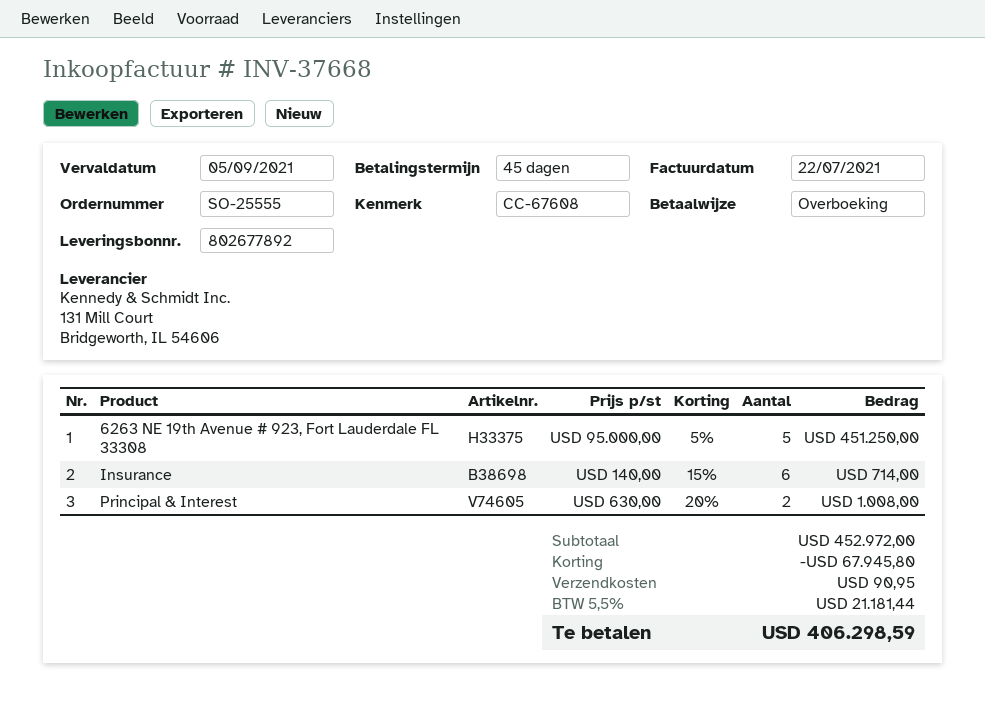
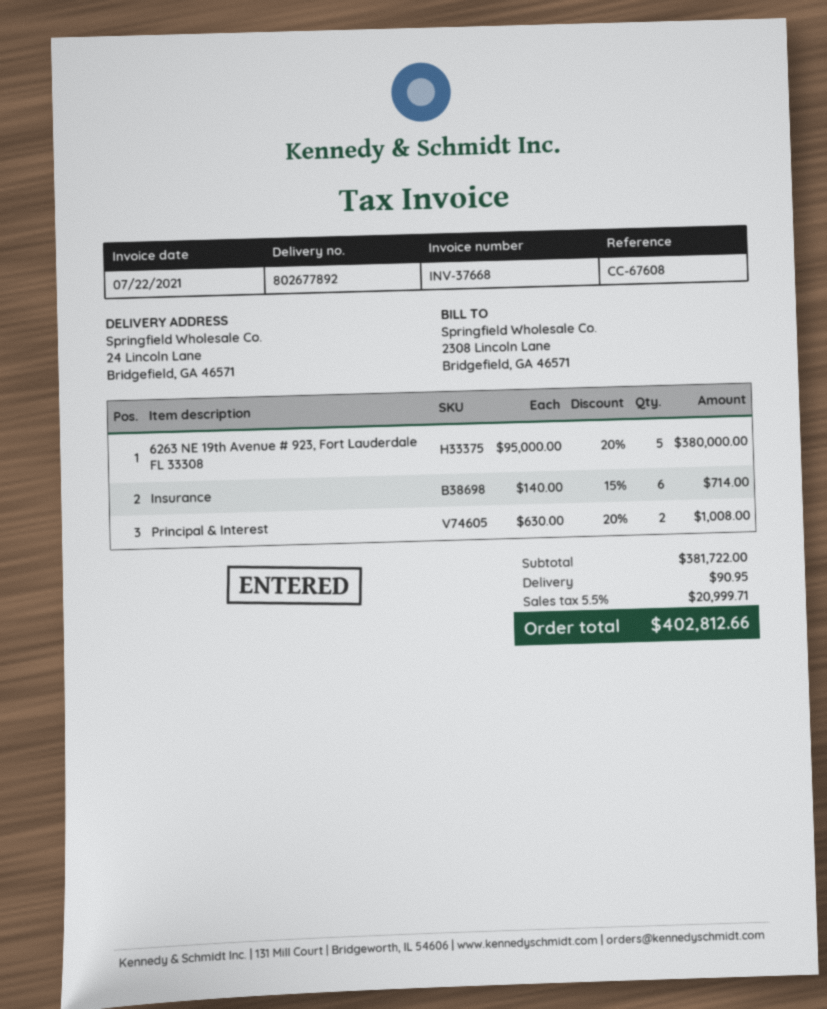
6263 NE 19th Avenue # 923, Fort Lauderdale FL 33308: 5 x 95000.00 - 5% = 451250.00 -> 5 x 95000.00 - 20% = 380000.00
subtotal: 452972.00 -> 381722.00
discount: 67945.80 -> none
tax: 5.5% = 21181.44 -> 5.5% = 20999.71
total: 406298.59 -> 402812.66

